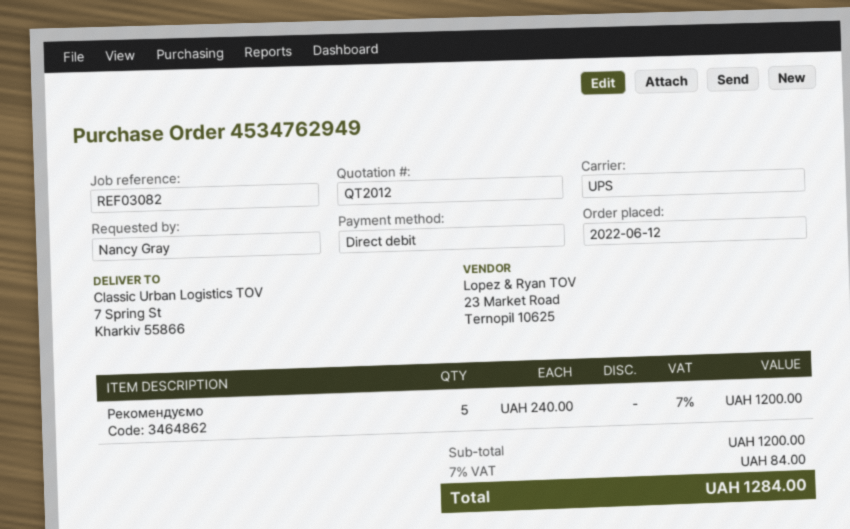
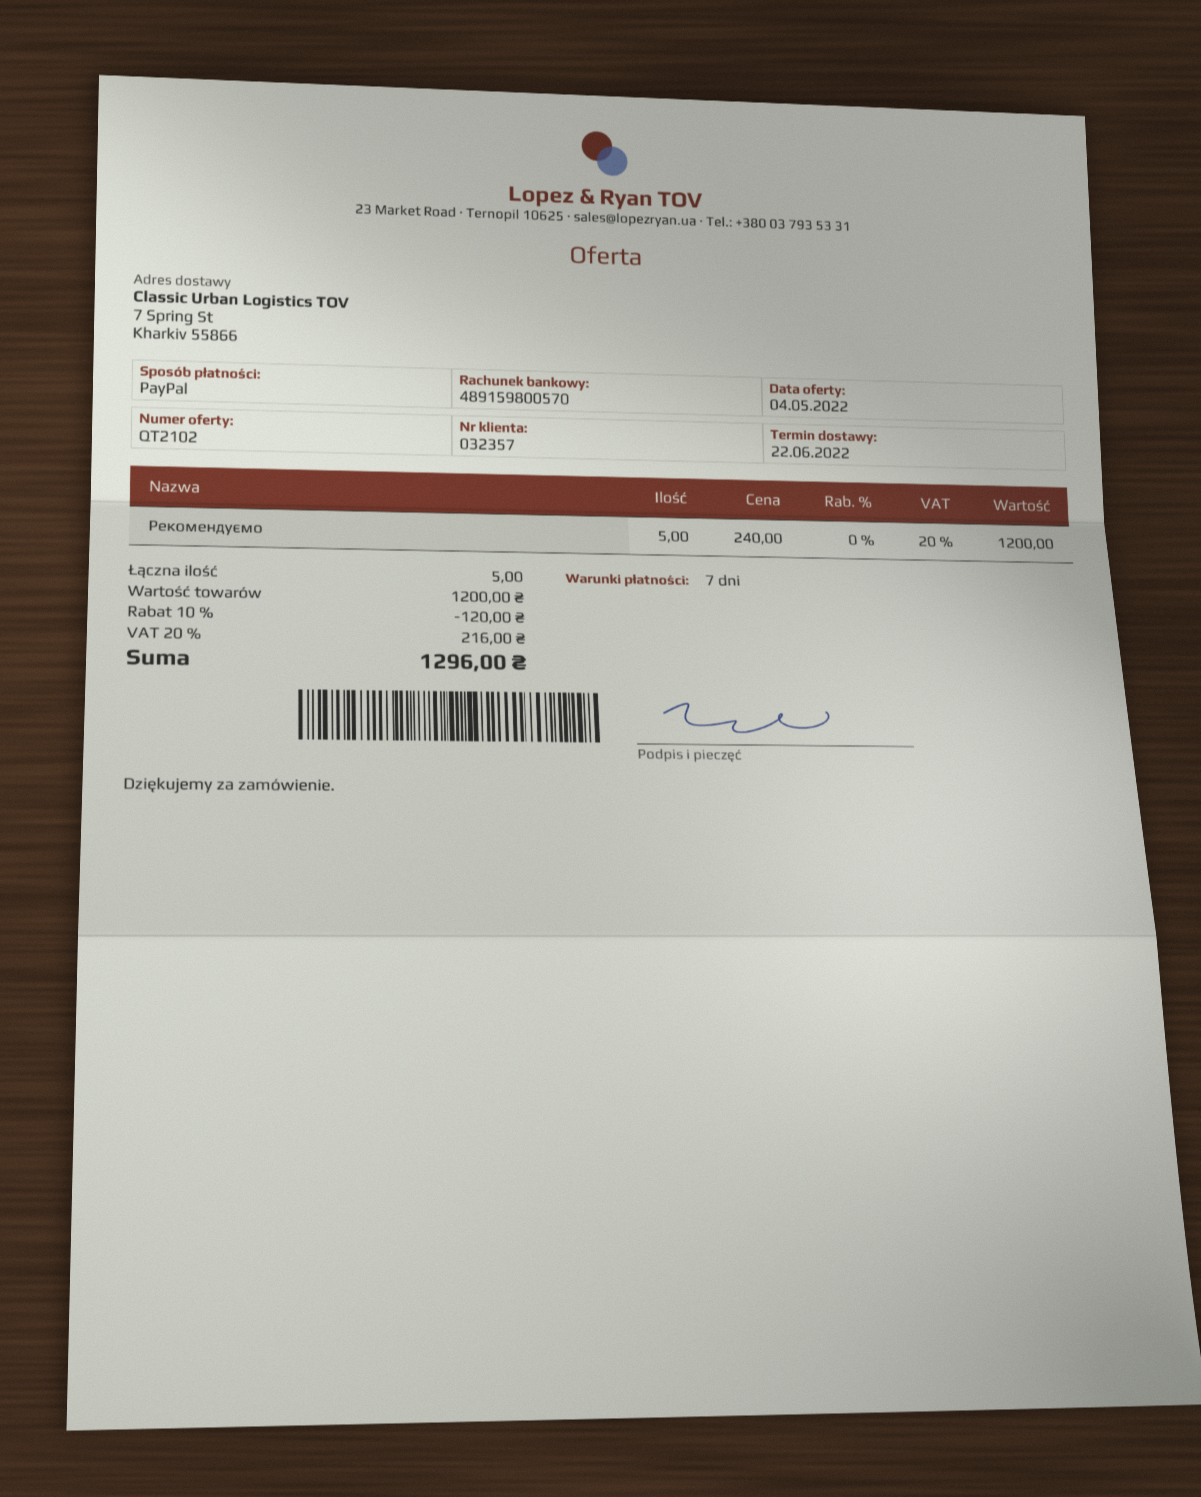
quote number: QT2012 -> QT2102
payment method: direct debit -> PayPal
discount: none -> 10% = 120.00
tax: 7% = 84.00 -> 20% = 216.00
total: 1284.00 -> 1296.00

